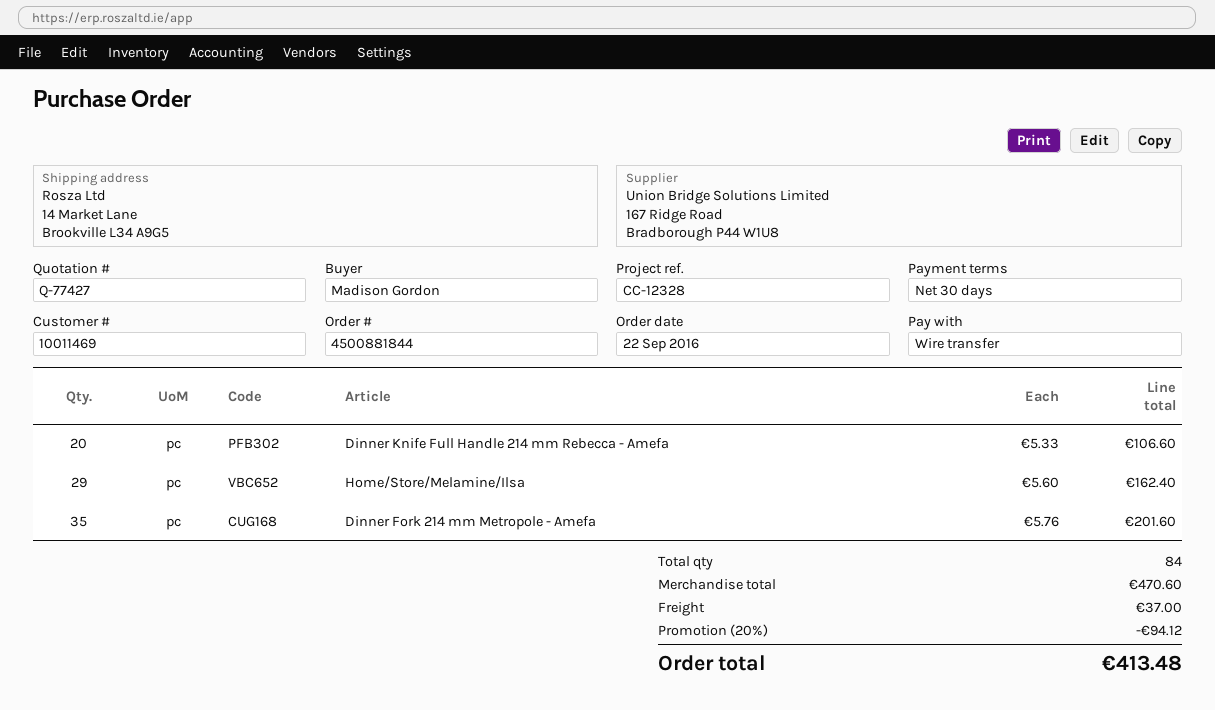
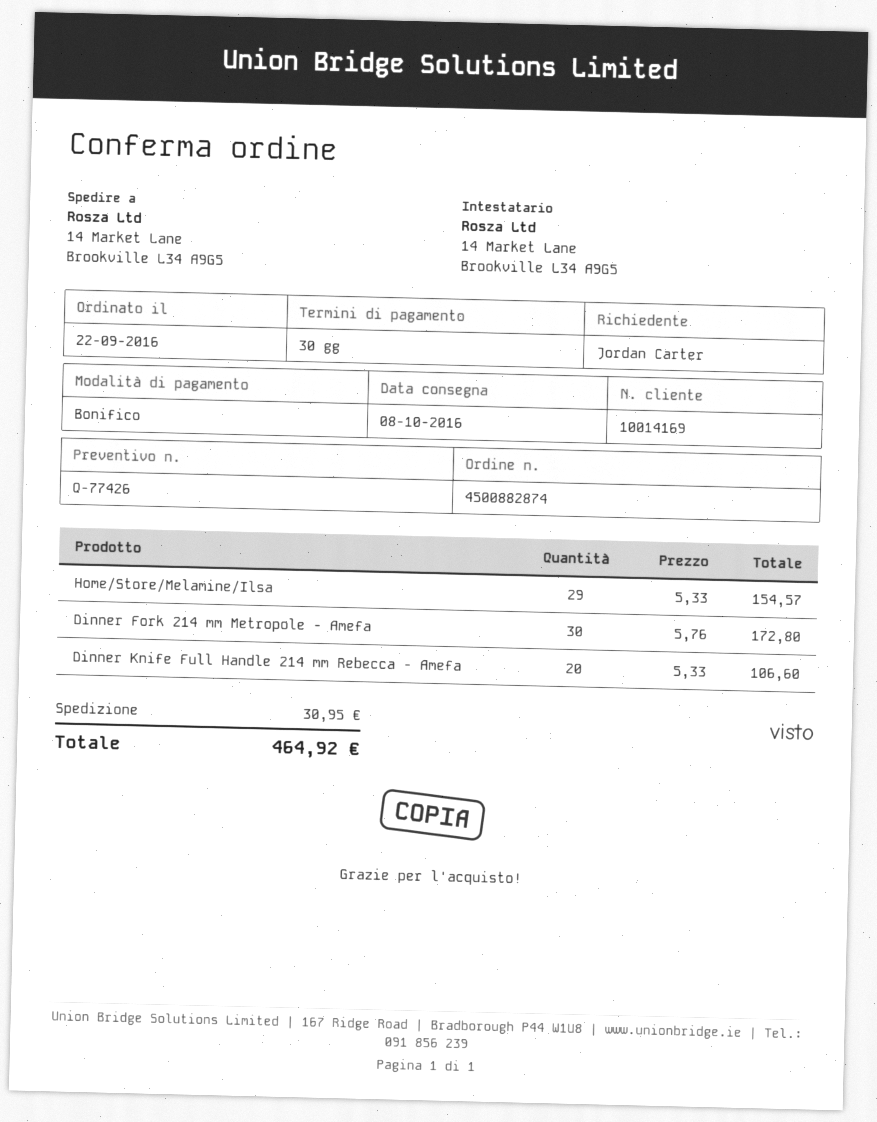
quote number: Q-77427 -> Q-77426
order number: 4500881844 -> 4500882874
customer number: 10011469 -> 10014169
ordered by: Madison Gordon -> Jordan Carter
Home/Store/Melamine/Ilsa: 29 x 5.60 = 162.40 -> 29 x 5.33 = 154.57
Dinner Fork 214 mm Metropole - Amefa: 35 x 5.76 = 201.60 -> 30 x 5.76 = 172.80
discount: 20% = 94.12 -> none
shipping: 37.00 -> 30.95
total: 413.48 -> 464.92

